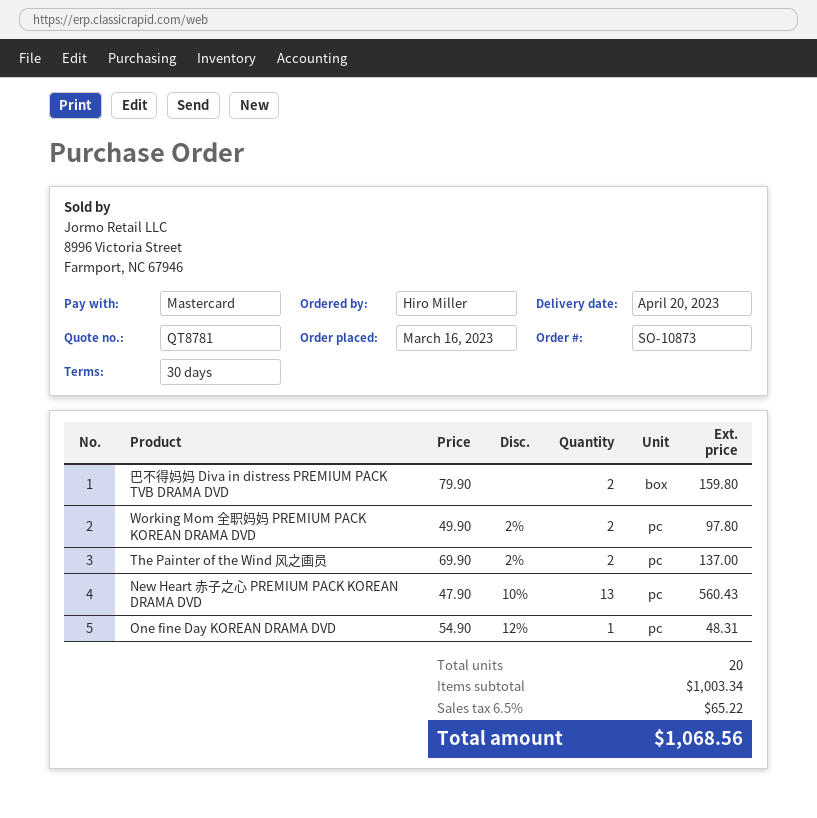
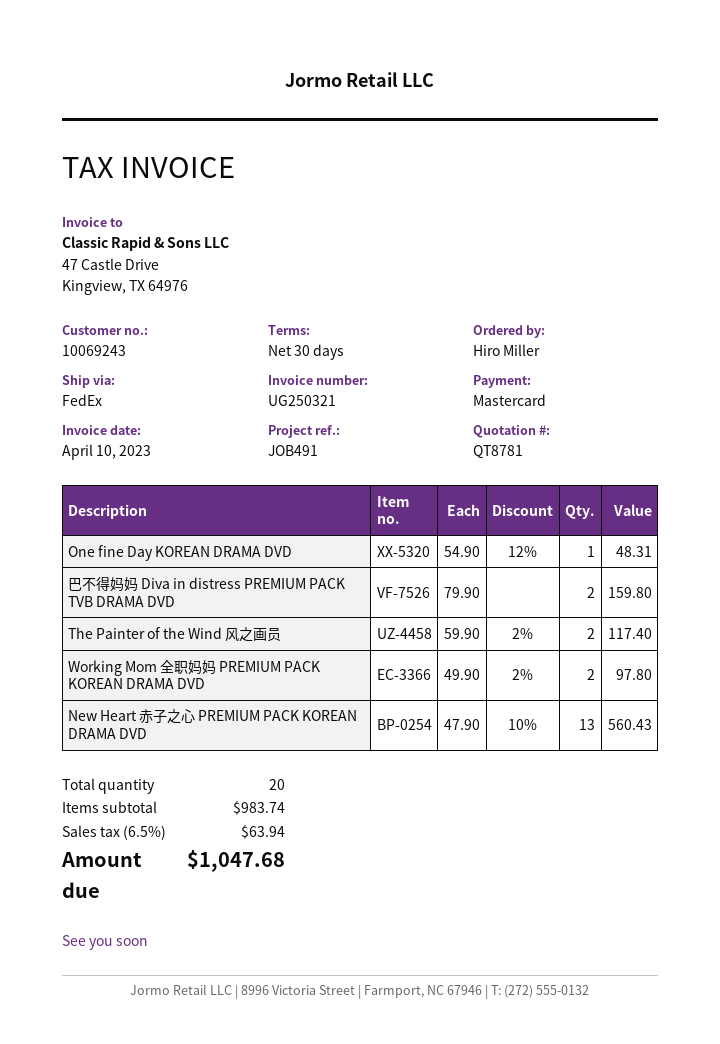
The Painter of the Wind 风之画员: 2 x 69.90 - 2% = 137.00 -> 2 x 59.90 - 2% = 117.40
subtotal: 1003.34 -> 983.74
tax: 6.5% = 65.22 -> 6.5% = 63.94
total: 1068.56 -> 1047.68

